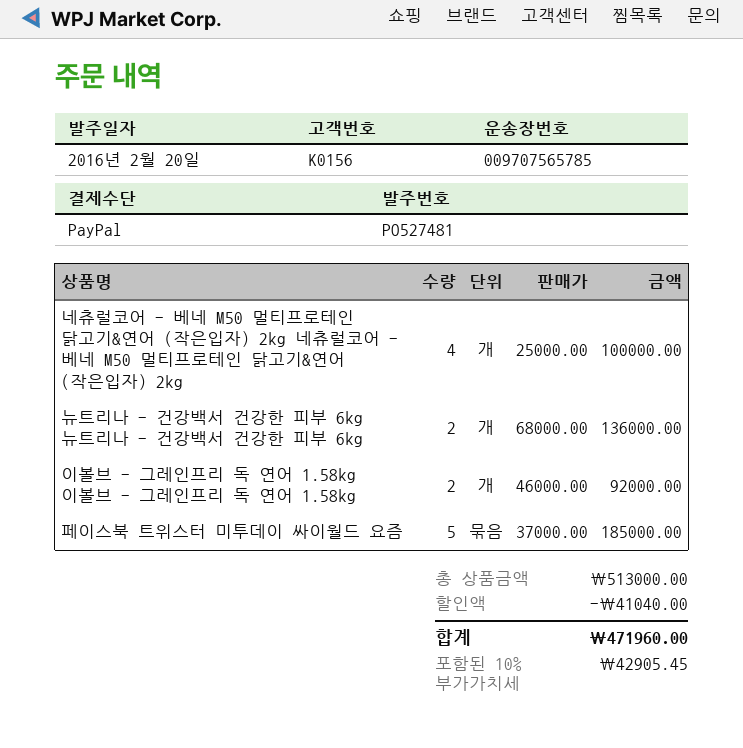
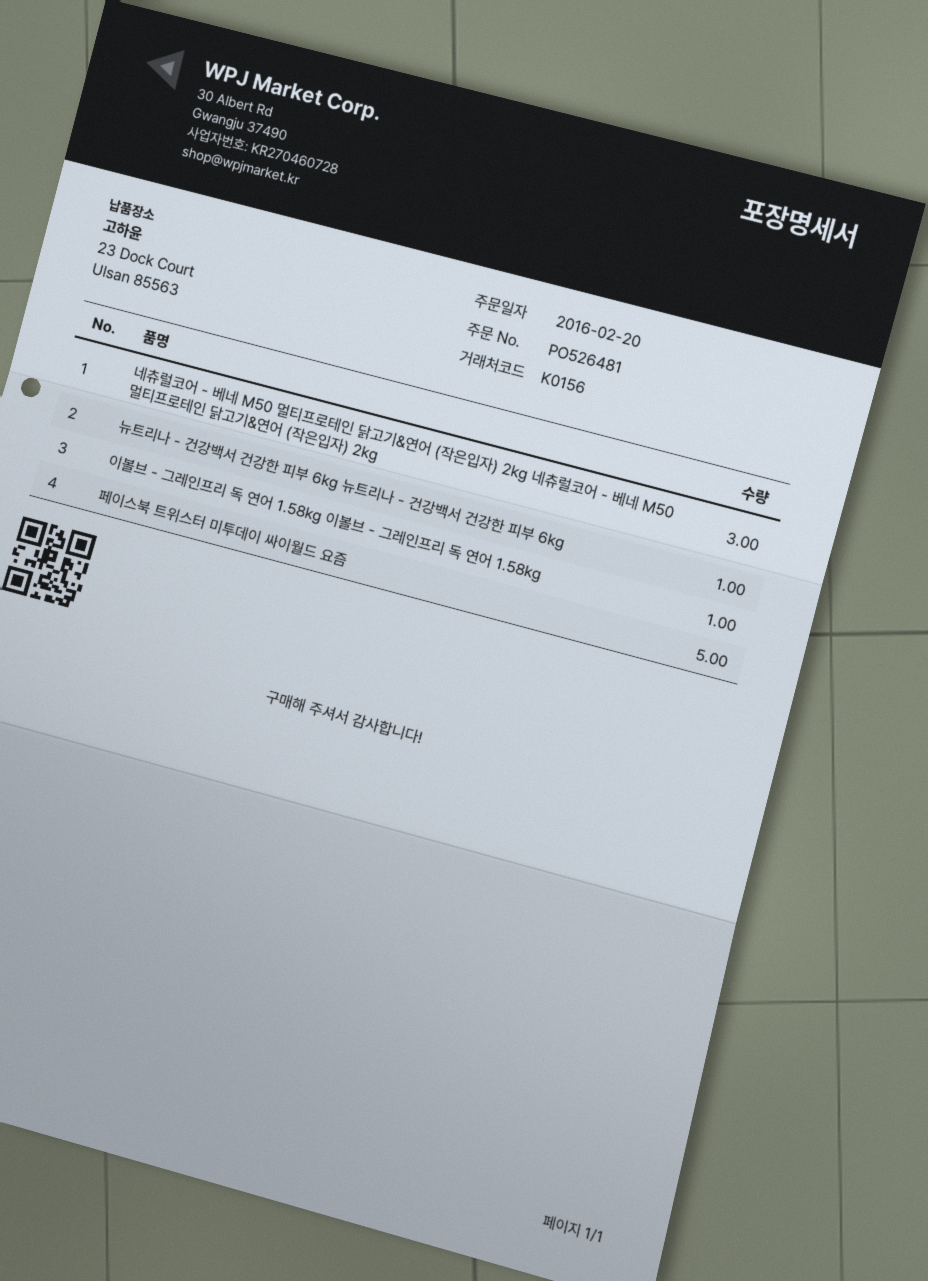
order number: PO527481 -> PO526481
네츄럴코어 - 베네 M50 멀티프로테인 닭고기&연어 (작은입자) 2kg 네츄럴코어 - 베네 M50 멀티프로테인 닭고기&연어 (작은입자) 2kg: 4 -> 3
뉴트리나 - 건강백서 건강한 피부 6kg 뉴트리나 - 건강백서 건강한 피부 6kg: 2 -> 1
이볼브 - 그레인프리 독 연어 1.58kg 이볼브 - 그레인프리 독 연어 1.58kg: 2 -> 1

